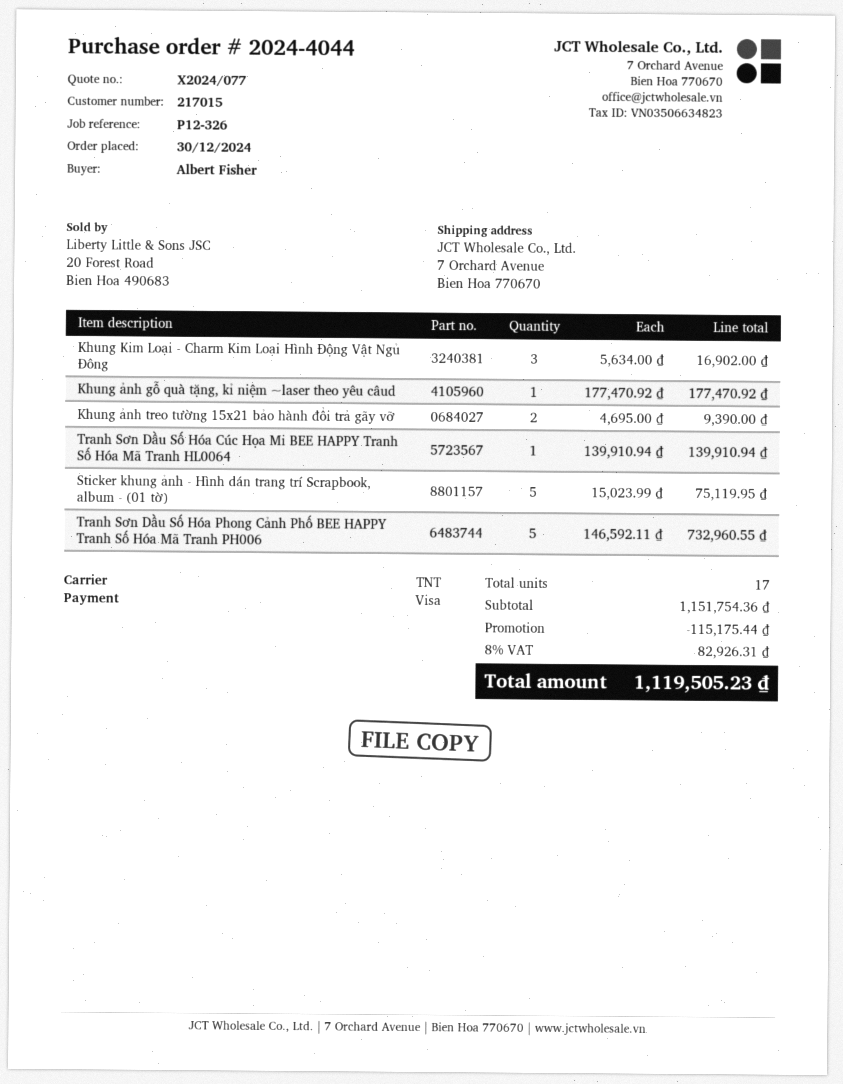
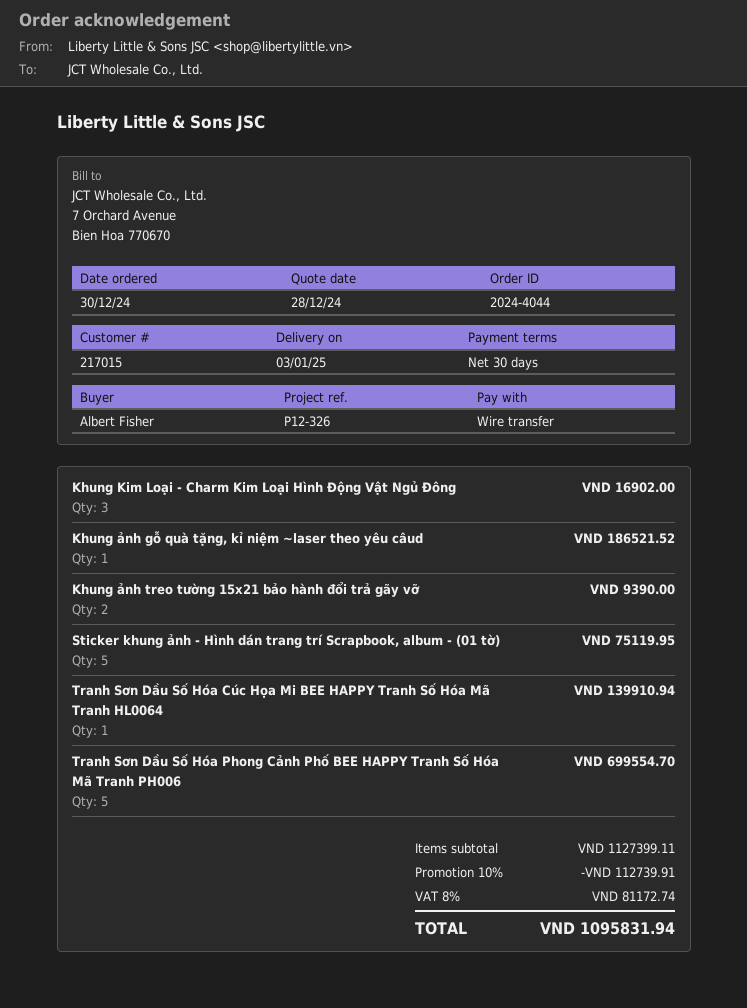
payment method: Visa -> bank transfer
Khung ảnh gỗ quà tặng, kỉ niệm ~laser theo yêu câud: 1 for 177470.92 -> 1 for 186521.52
Tranh Sơn Dầu Số Hóa Phong Cảnh Phố BEE HAPPY Tranh Số Hóa Mã Tranh PH006: 5 for 732960.55 -> 5 for 699554.70
subtotal: 1151754.36 -> 1127399.11
discount: 115175.44 -> 112739.91
tax: 8% = 82926.31 -> 8% = 81172.74
total: 1119505.23 -> 1095831.94

